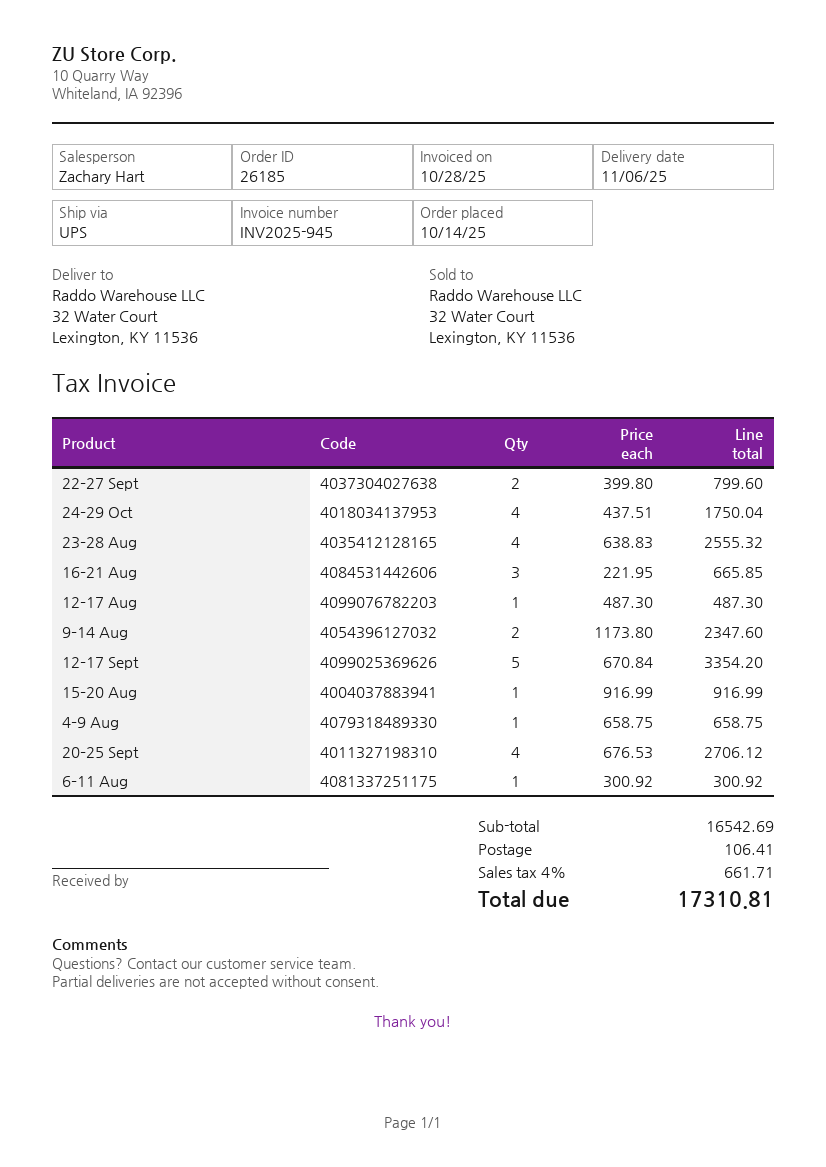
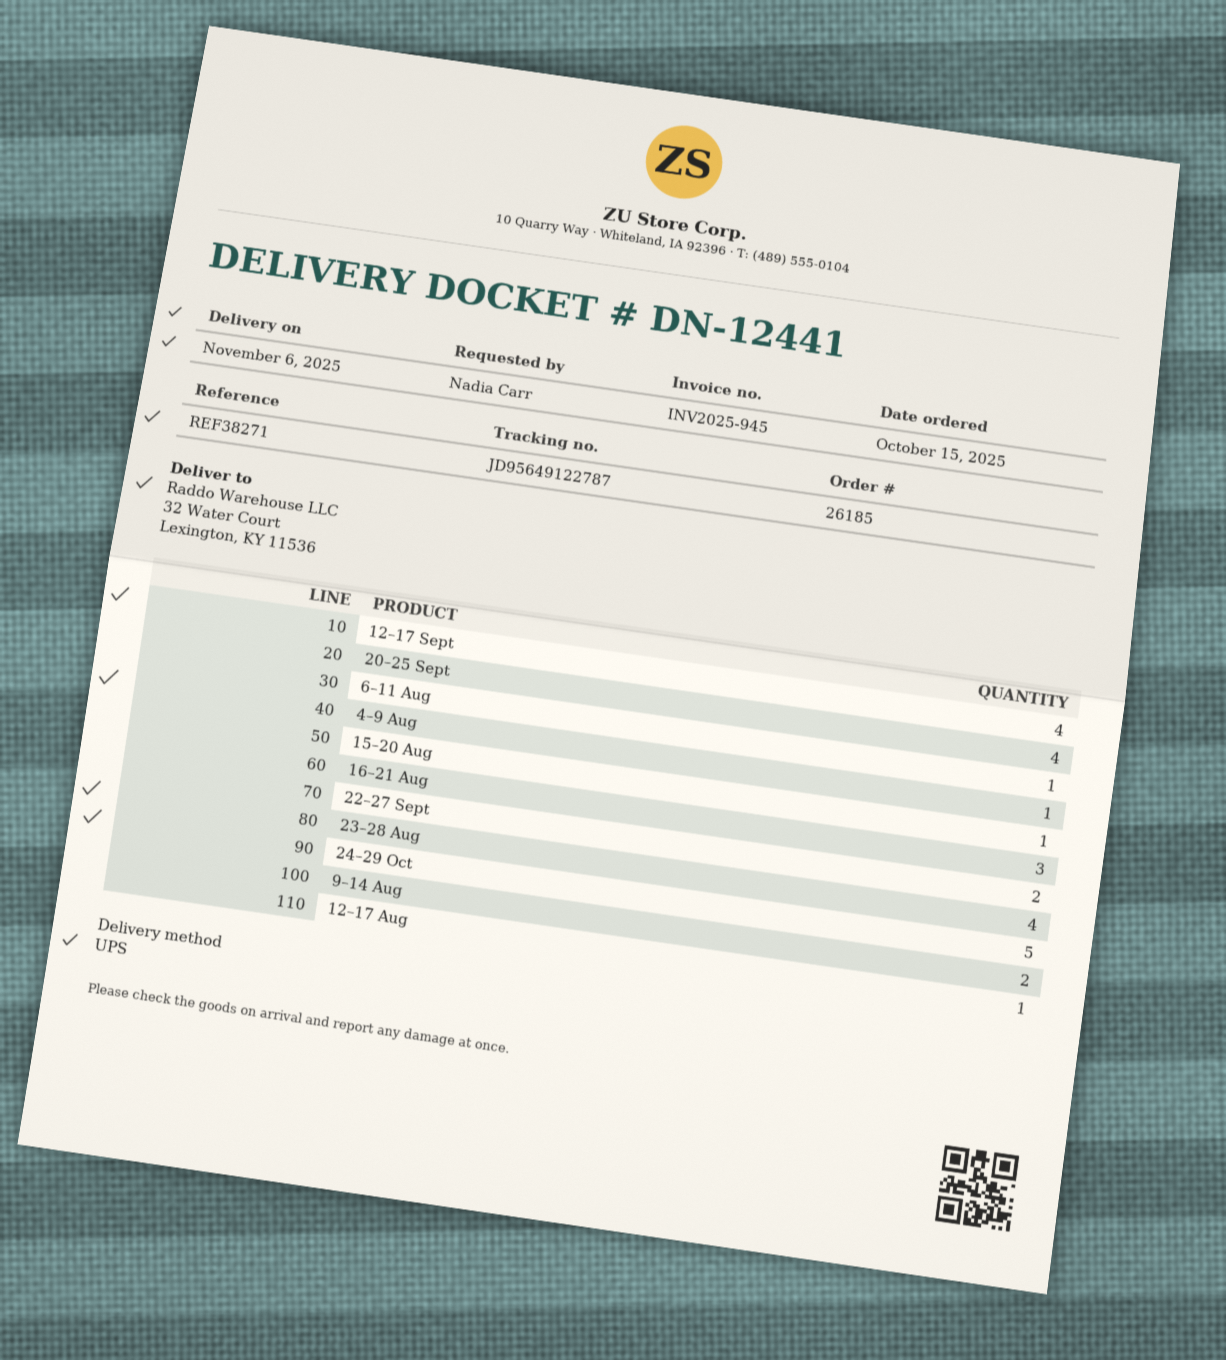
order date: 2025-10-14 -> 2025-10-15
24–29 Oct: 4 -> 5
12–17 Sept: 5 -> 4

